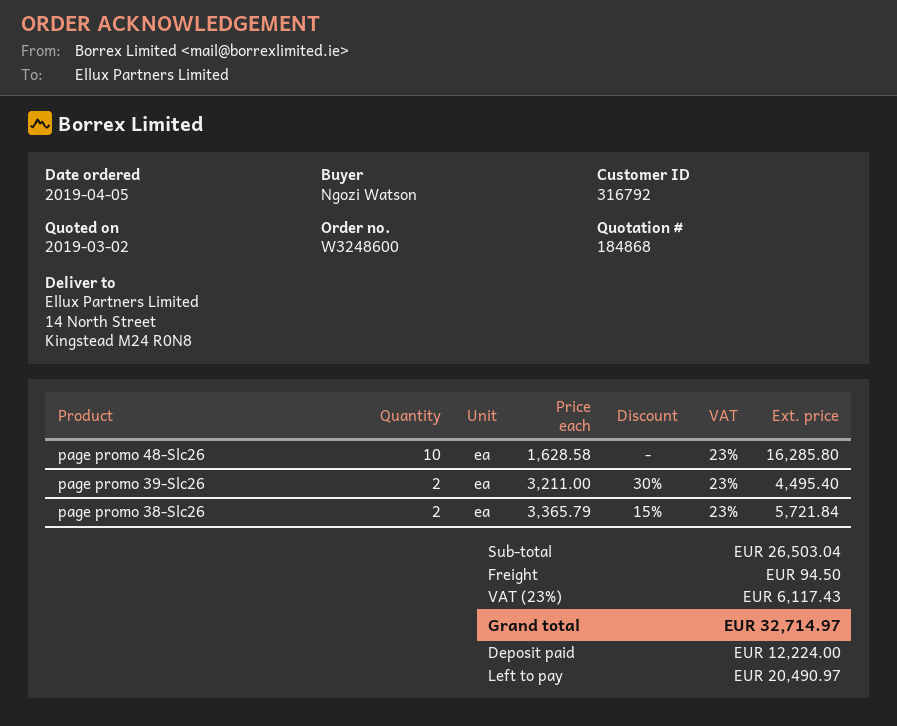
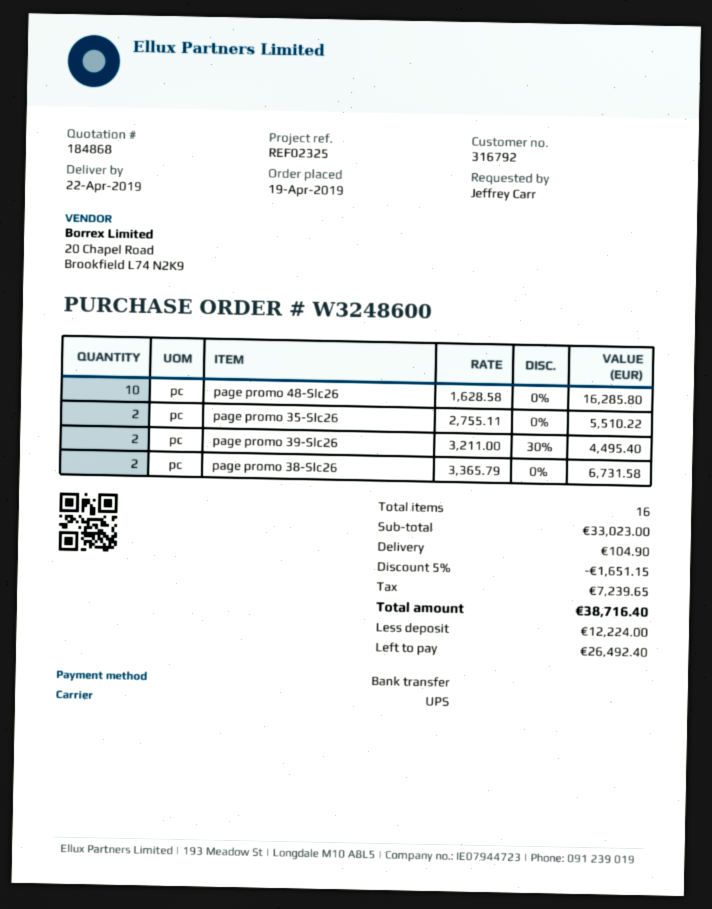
order date: 2019-04-05 -> 2019-04-19
ordered by: Ngozi Watson -> Jeffrey Carr
page promo 38-Slc26: 2 x 3365.79 - 15% = 5721.84 -> 2 x 3365.79 = 6731.58
page promo 35-Slc26: none -> 2 x 2755.11 = 5510.22
subtotal: 26503.04 -> 33023.00
discount: none -> 5% = 1651.15
shipping: 94.50 -> 104.90
tax: 6117.43 -> 7239.65
total: 32714.97 -> 38716.40
balance: 20490.97 -> 26492.40

